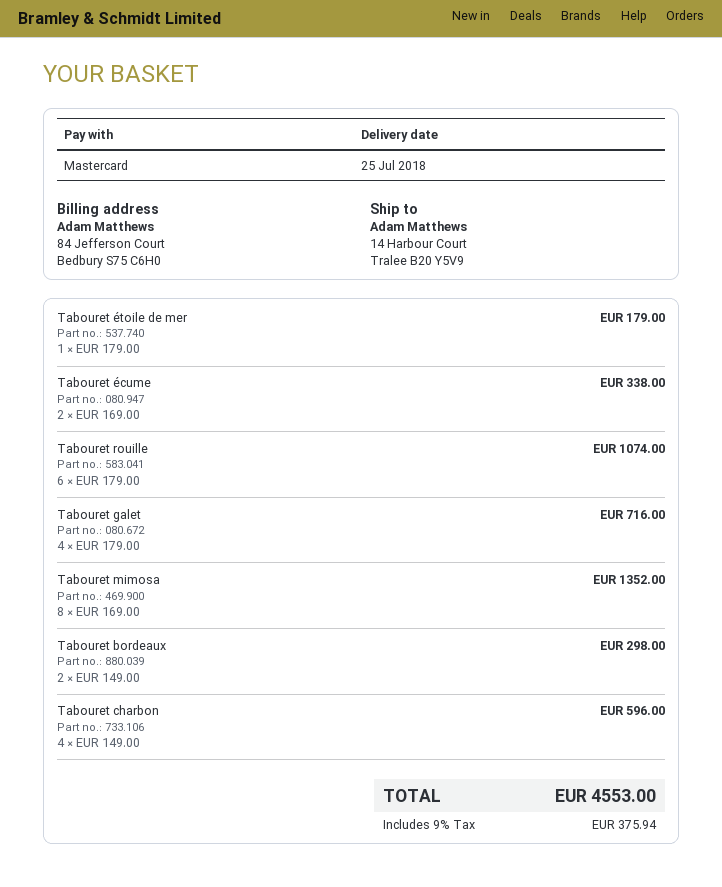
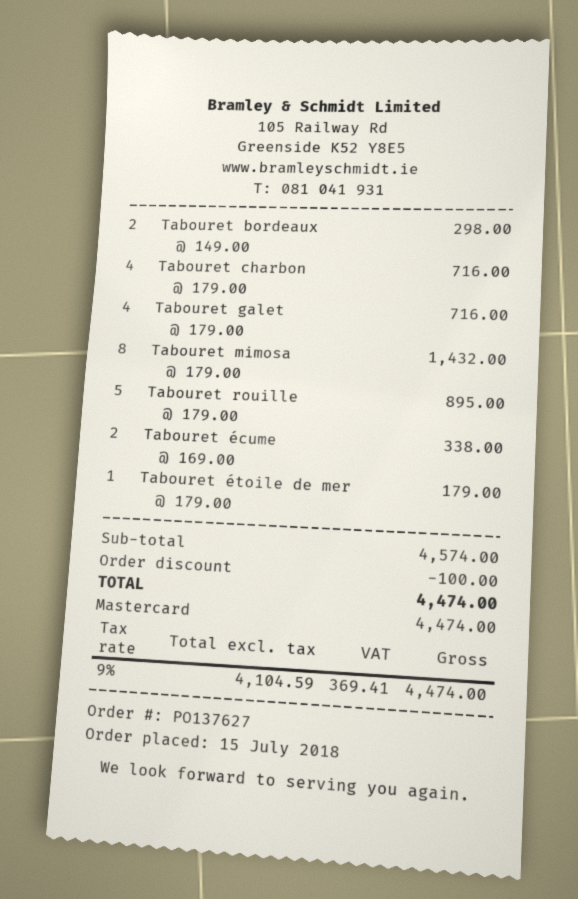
Tabouret rouille: 6 x 179.00 = 1074.00 -> 5 x 179.00 = 895.00
Tabouret mimosa: 8 x 169.00 = 1352.00 -> 8 x 179.00 = 1432.00
Tabouret charbon: 4 x 149.00 = 596.00 -> 4 x 179.00 = 716.00
discount: none -> 100.00
tax: 9% = 375.94 -> 9% = 369.41
total: 4553.00 -> 4474.00

